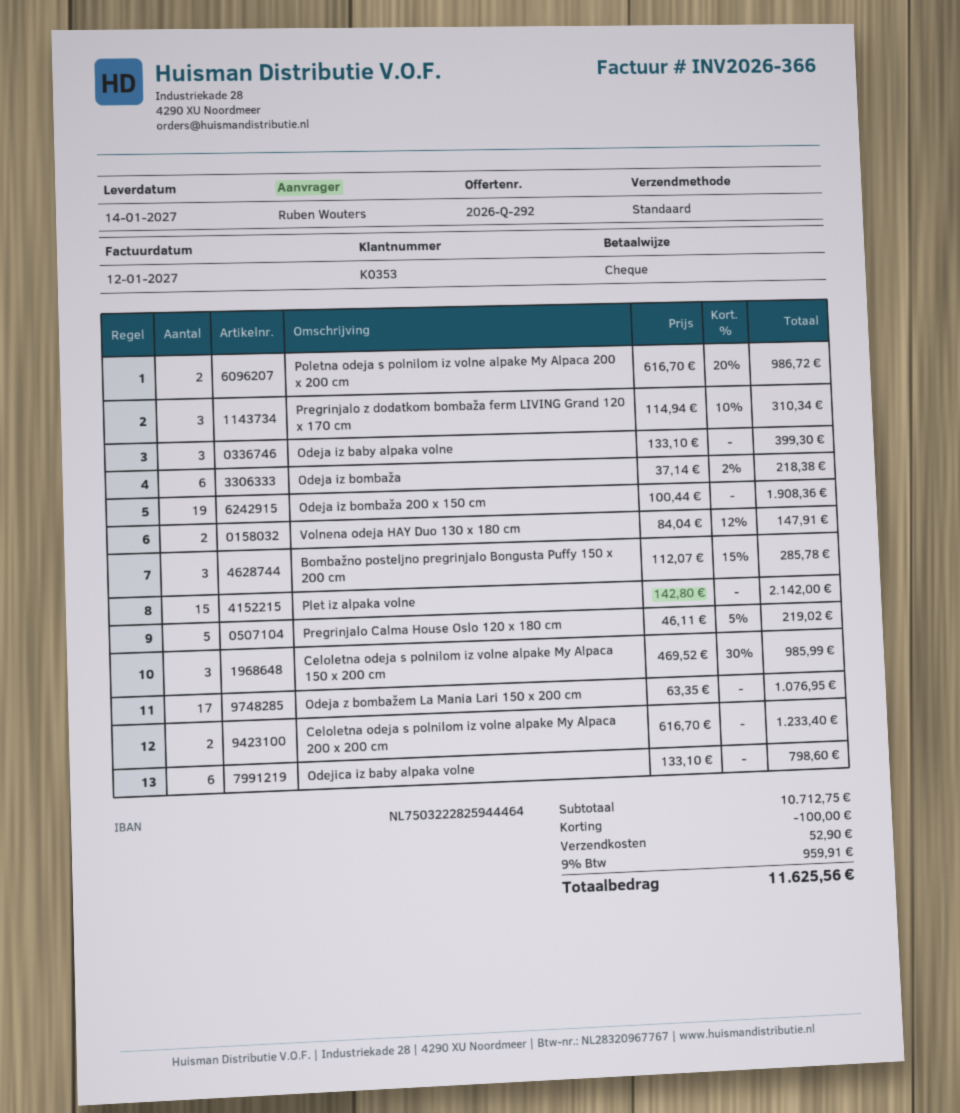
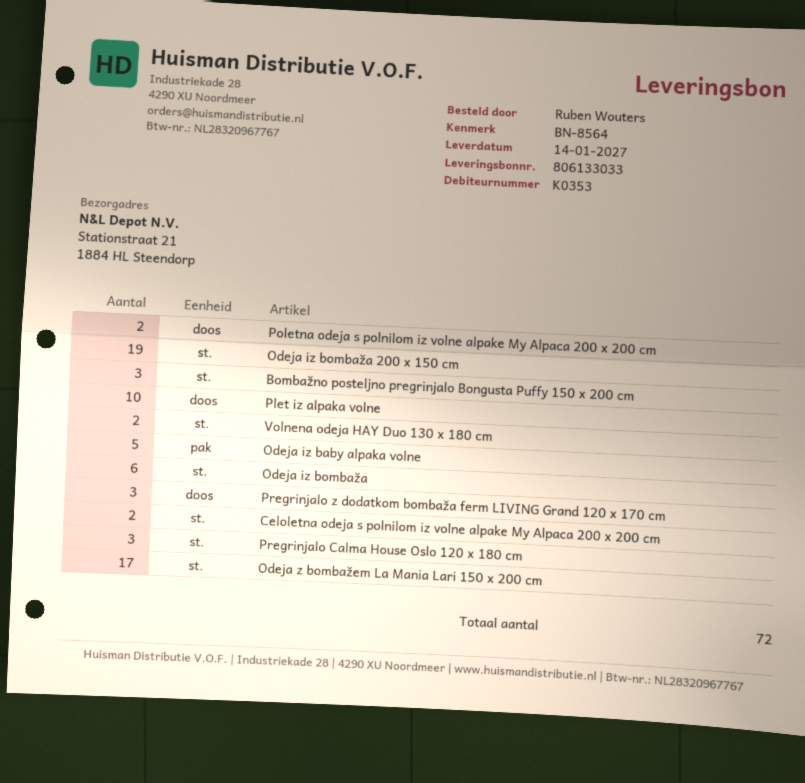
Odeja iz baby alpaka volne: 3 -> 5
Plet iz alpaka volne: 15 -> 10
Pregrinjalo Calma House Oslo 120 x 180 cm: 5 -> 3
Celoletna odeja s polnilom iz volne alpake My Alpaca 150 x 200 cm: 3 -> none
Odejica iz baby alpaka volne: 6 -> none

